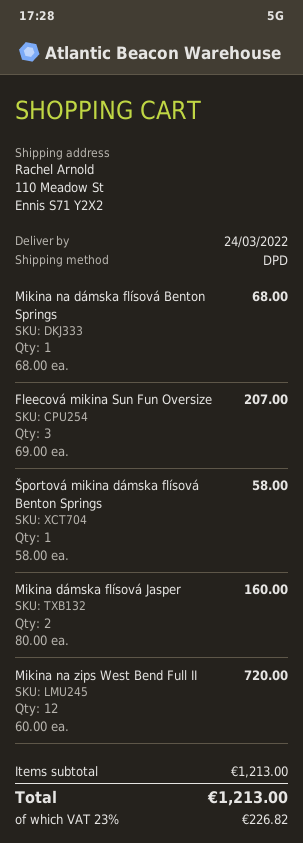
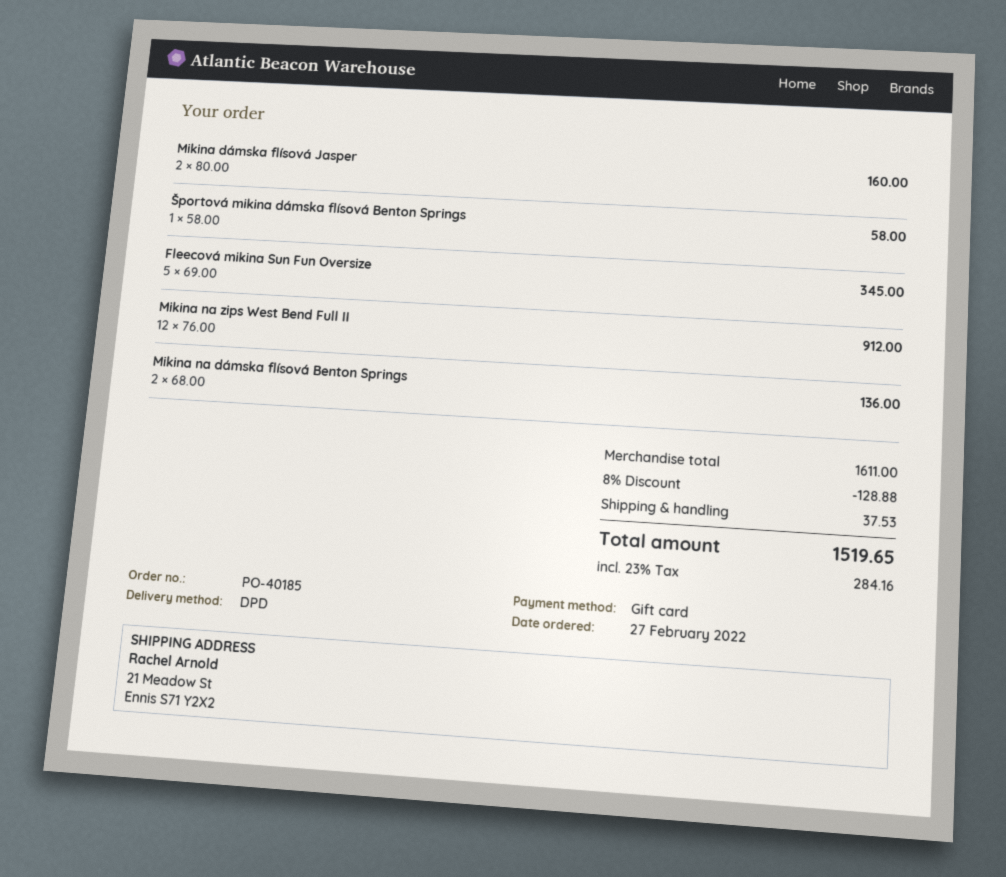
ship to: 110 Meadow St, Ennis S71 Y2X2 -> 21 Meadow St, Ennis S71 Y2X2
Mikina na dámska flísová Benton Springs: 1 x 68.00 = 68.00 -> 2 x 68.00 = 136.00
Fleecová mikina Sun Fun Oversize: 3 x 69.00 = 207.00 -> 5 x 69.00 = 345.00
Mikina na zips West Bend Full II: 12 x 60.00 = 720.00 -> 12 x 76.00 = 912.00
subtotal: 1213.00 -> 1611.00
discount: none -> 8% = 128.88
shipping: none -> 37.53
tax: 23% = 226.82 -> 23% = 284.16
total: 1213.00 -> 1519.65

